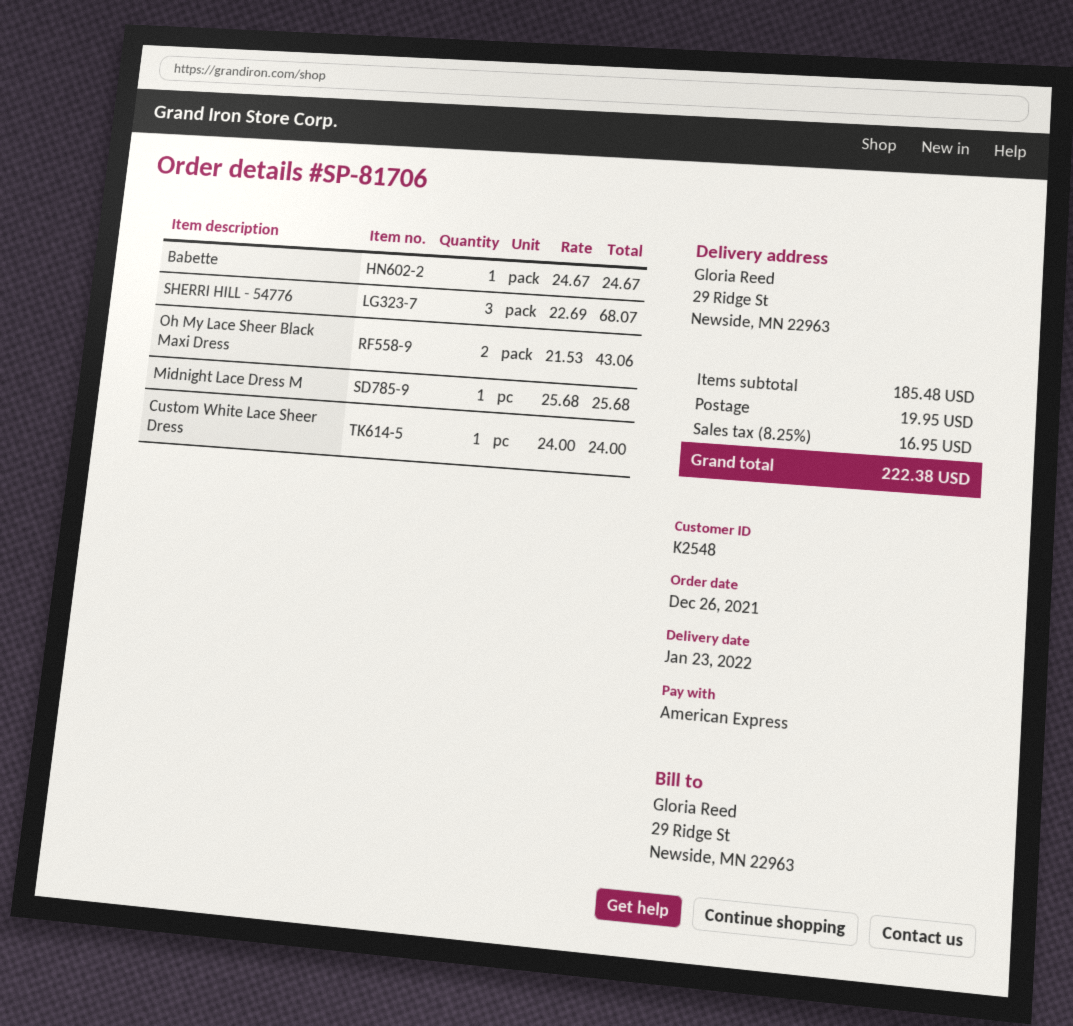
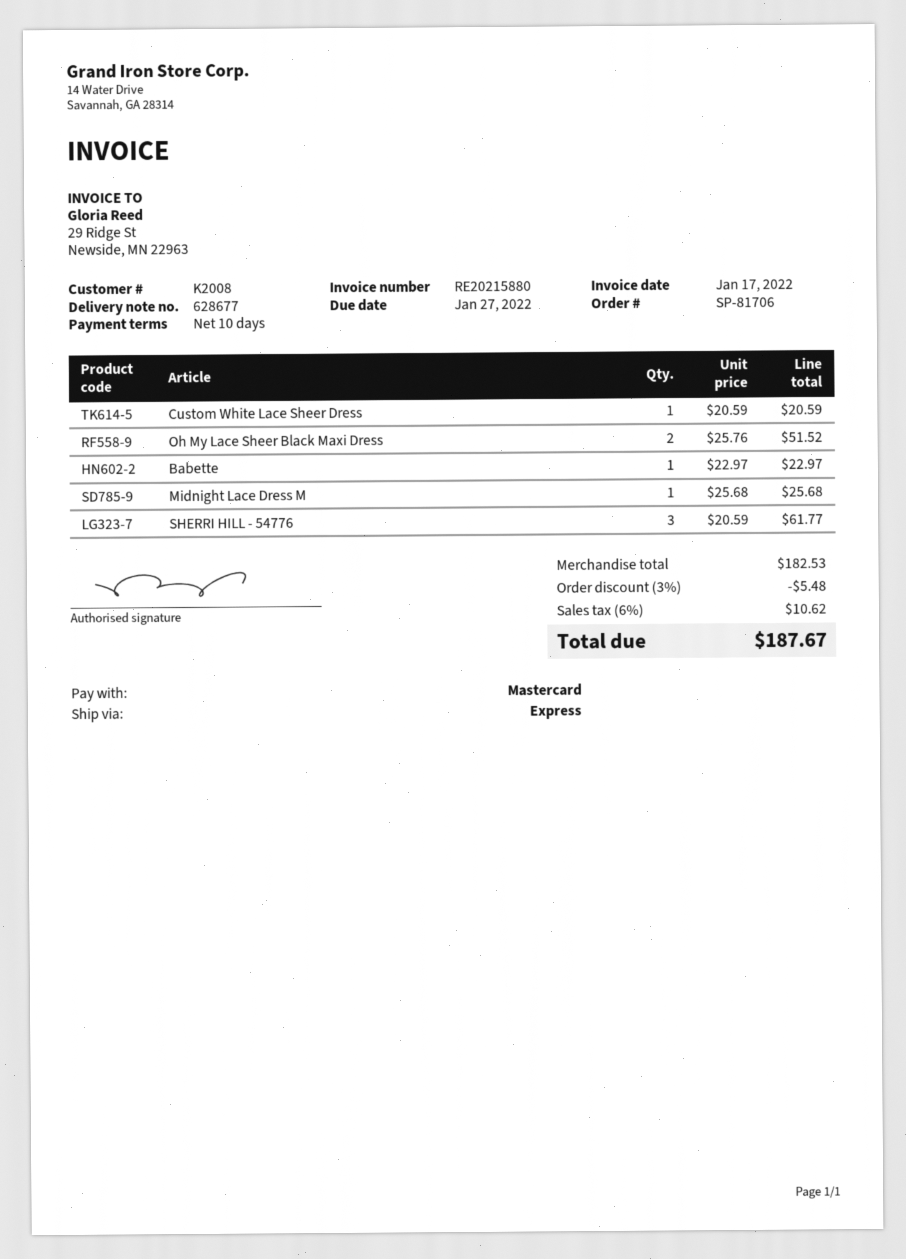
customer number: K2548 -> K2008
payment method: American Express -> Mastercard
Babette: 1 x 24.67 = 24.67 -> 1 x 22.97 = 22.97
SHERRI HILL - 54776: 3 x 22.69 = 68.07 -> 3 x 20.59 = 61.77
Oh My Lace Sheer Black Maxi Dress: 2 x 21.53 = 43.06 -> 2 x 25.76 = 51.52
Custom White Lace Sheer Dress: 1 x 24.00 = 24.00 -> 1 x 20.59 = 20.59
subtotal: 185.48 -> 182.53
discount: none -> 3% = 5.48
shipping: 19.95 -> none
tax: 8.25% = 16.95 -> 6% = 10.62
total: 222.38 -> 187.67

